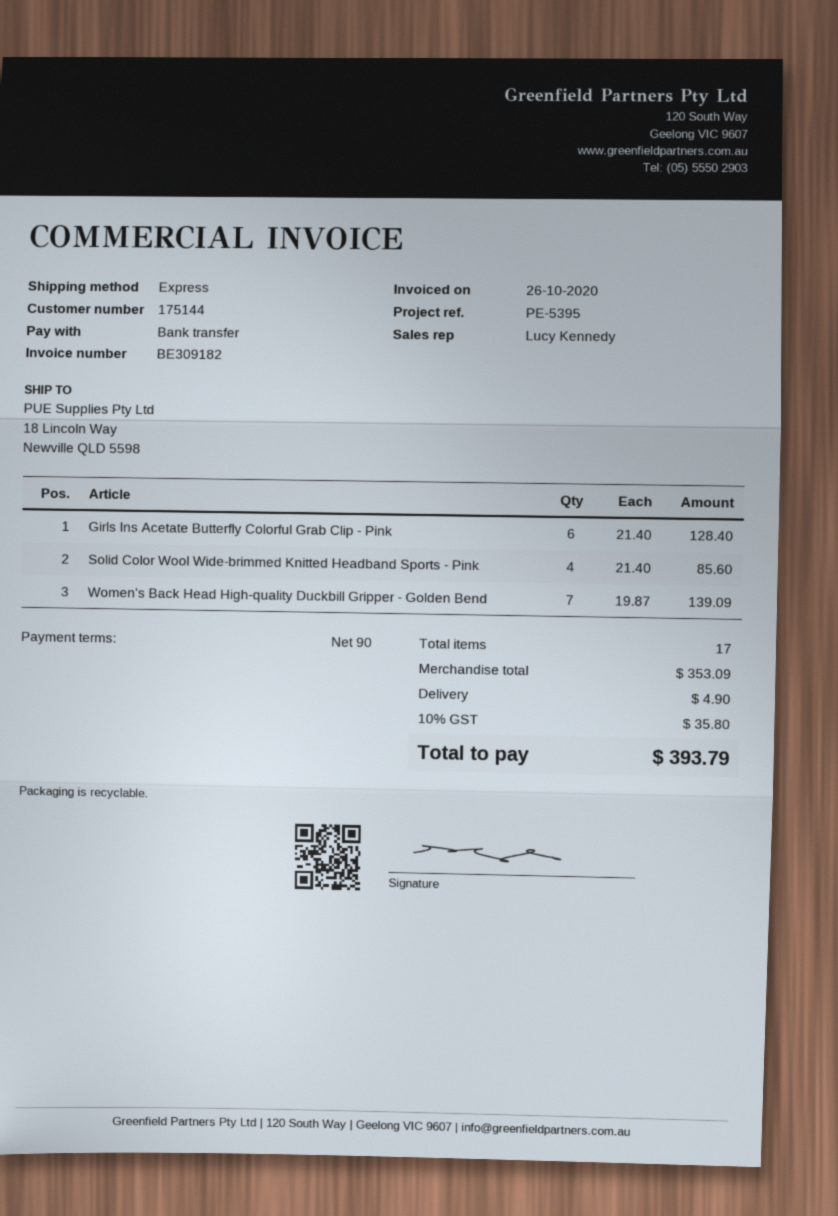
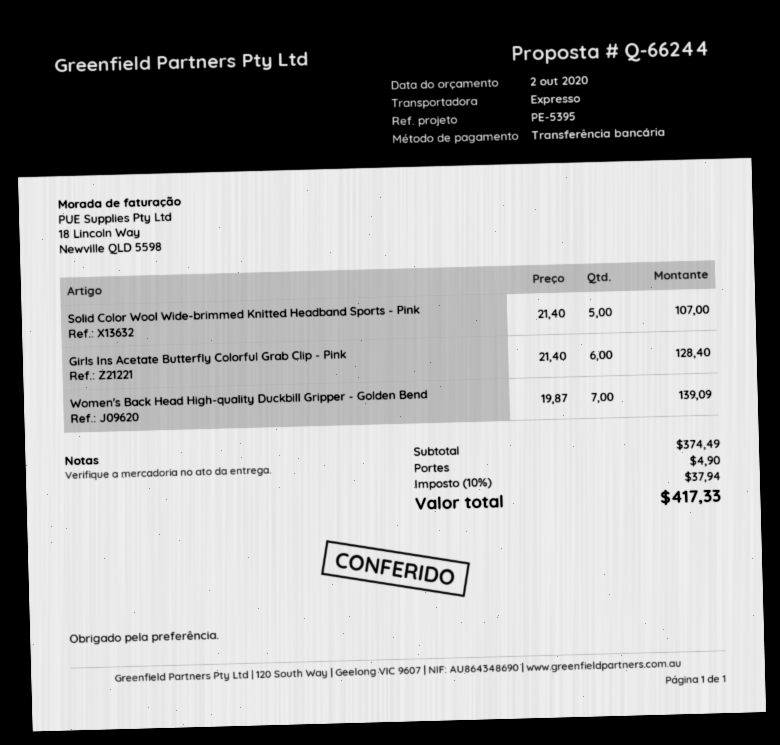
Solid Color Wool Wide-brimmed Knitted Headband Sports - Pink: 4 x 21.40 = 85.60 -> 5 x 21.40 = 107.00
subtotal: 353.09 -> 374.49
tax: 10% = 35.80 -> 10% = 37.94
total: 393.79 -> 417.33

